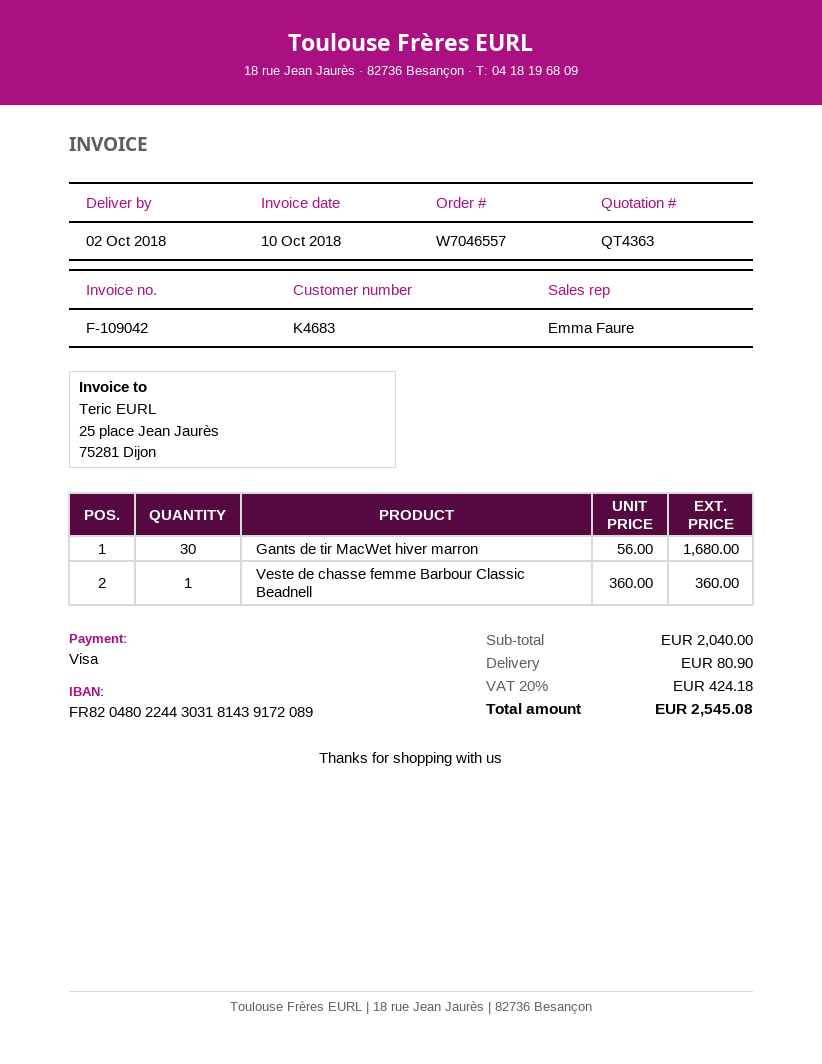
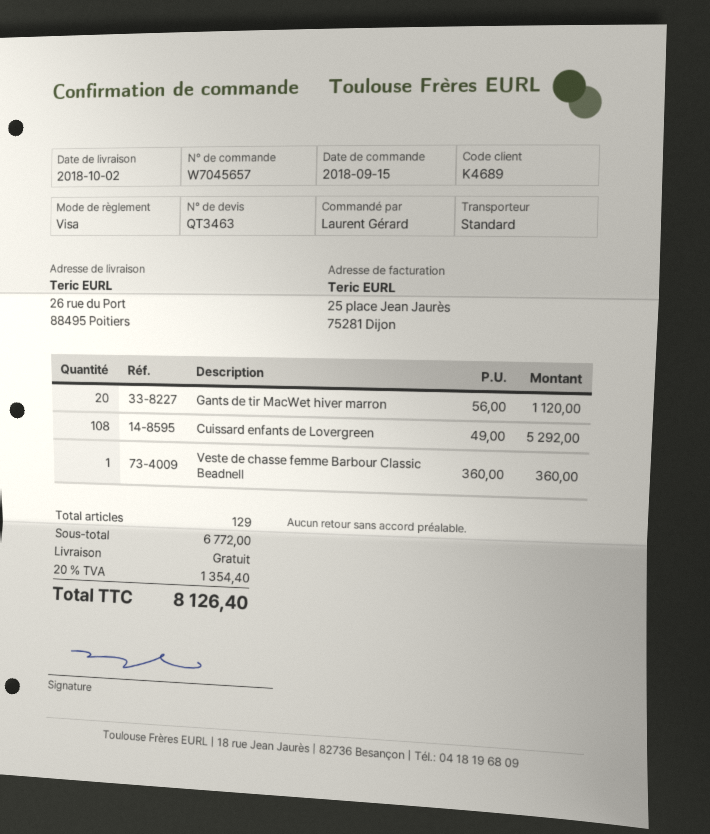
quote number: QT4363 -> QT3463
order number: W7046557 -> W7045657
customer number: K4683 -> K4689
Gants de tir MacWet hiver marron: 30 x 56.00 = 1680.00 -> 20 x 56.00 = 1120.00
Cuissard enfants de Lovergreen: none -> 108 x 49.00 = 5292.00
subtotal: 2040.00 -> 6772.00
shipping: 80.90 -> 0.00
tax: 20% = 424.18 -> 20% = 1354.40
total: 2545.08 -> 8126.40

